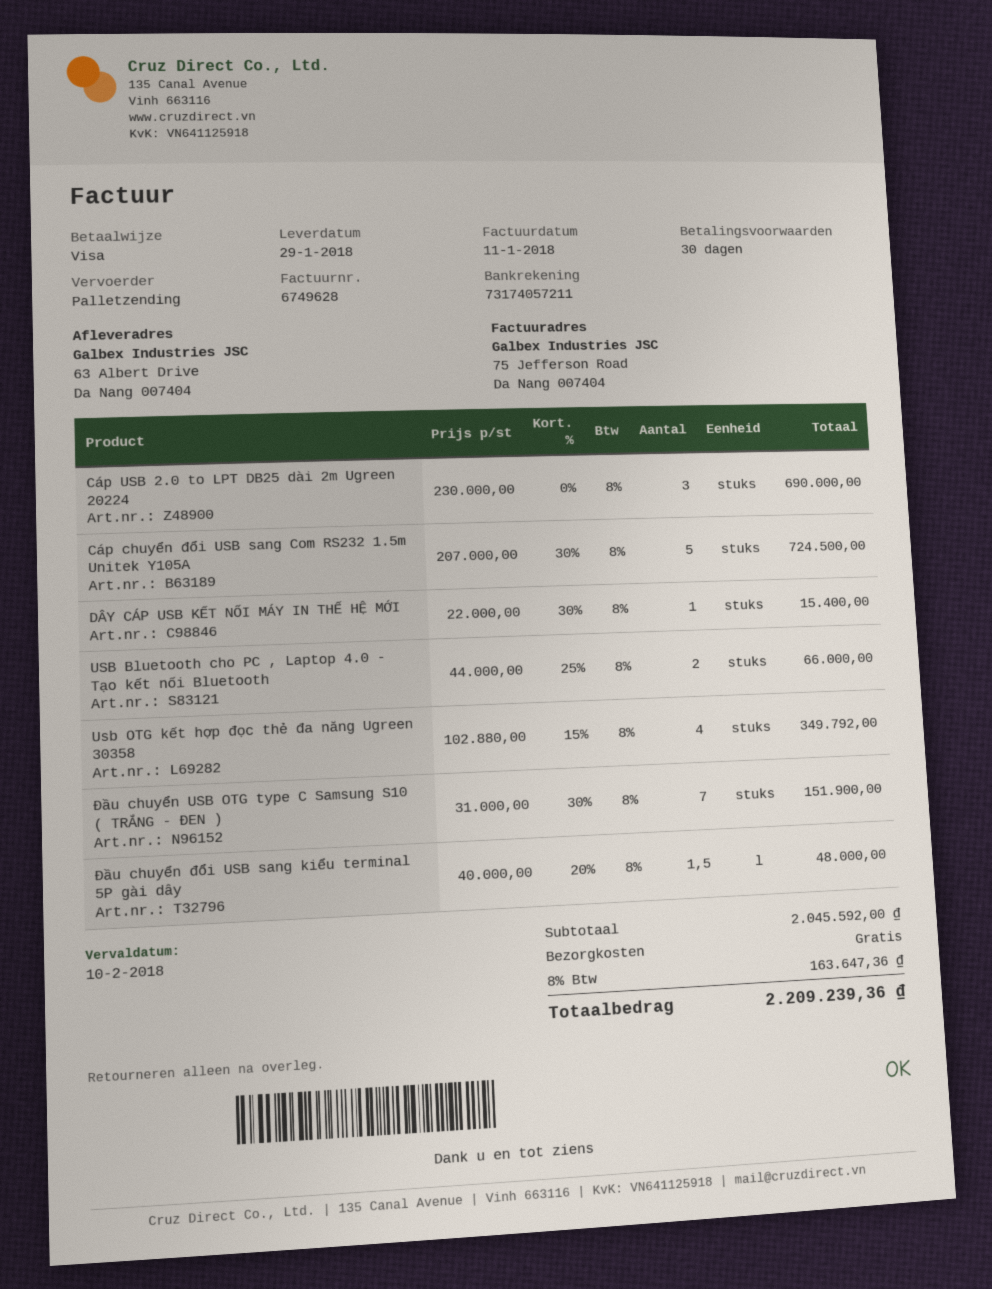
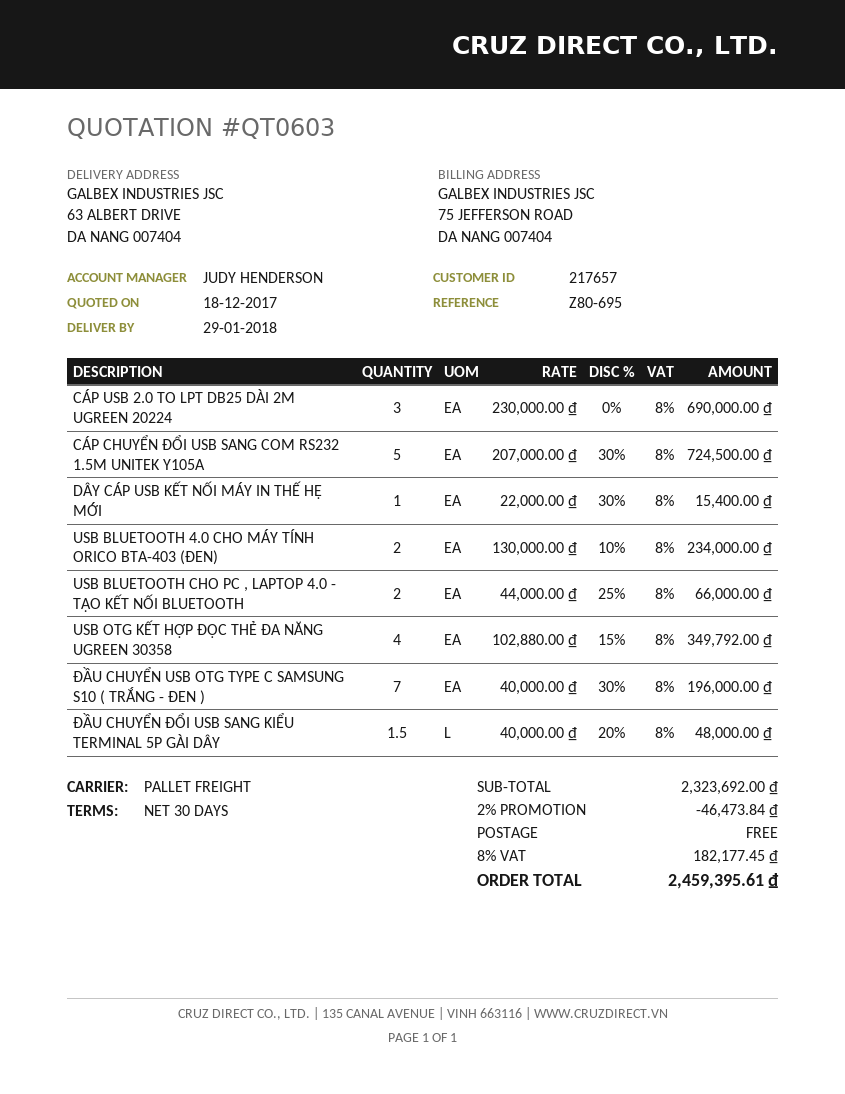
Đầu chuyển USB OTG type C Samsung S10 ( TRẮNG - ĐEN ): 7 x 31000.00 - 30% = 151900.00 -> 7 x 40000.00 - 30% = 196000.00
USB BLUETOOTH 4.0 CHO MÁY TÍNH ORICO BTA-403 (ĐEN): none -> 2 x 130000.00 - 10% = 234000.00
subtotal: 2045592.00 -> 2323692.00
discount: none -> 2% = 46473.84
tax: 8% = 163647.36 -> 8% = 182177.45
total: 2209239.36 -> 2459395.61

